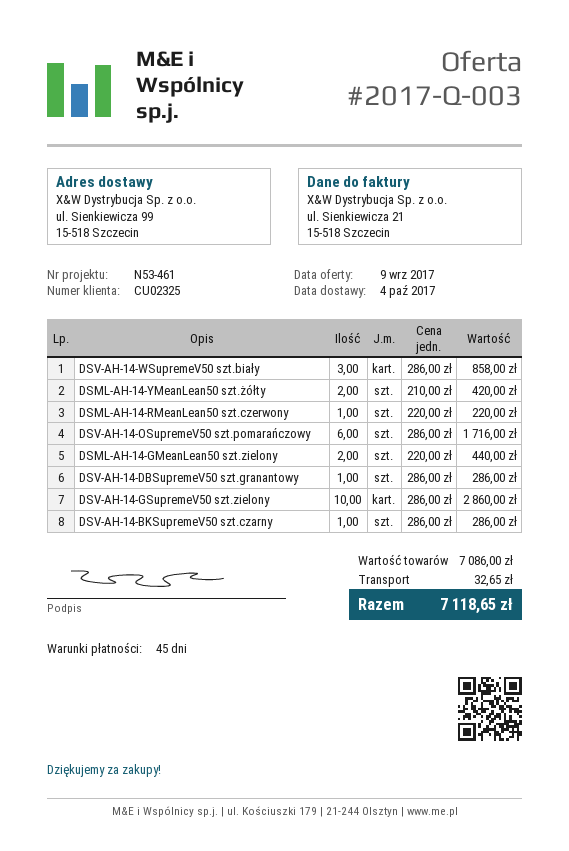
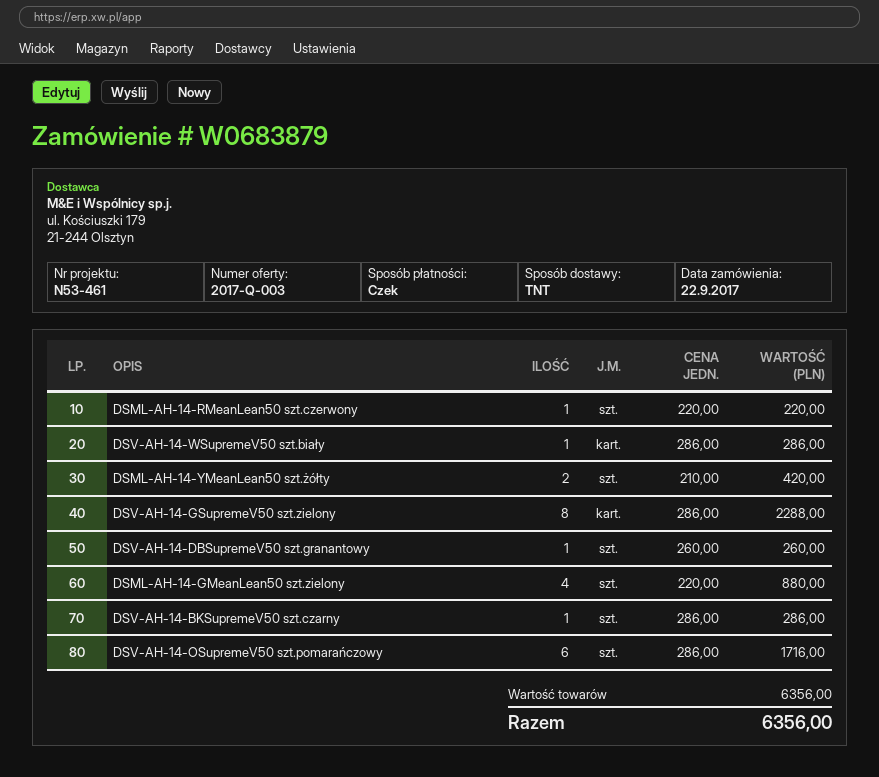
DSV-AH-14-WSupremeV50 szt.biały: 3 x 286.00 = 858.00 -> 1 x 286.00 = 286.00
DSML-AH-14-GMeanLean50 szt.zielony: 2 x 220.00 = 440.00 -> 4 x 220.00 = 880.00
DSV-AH-14-DBSupremeV50 szt.granantowy: 1 x 286.00 = 286.00 -> 1 x 260.00 = 260.00
DSV-AH-14-GSupremeV50 szt.zielony: 10 x 286.00 = 2860.00 -> 8 x 286.00 = 2288.00
subtotal: 7086.00 -> 6356.00
shipping: 32.65 -> none
total: 7118.65 -> 6356.00

